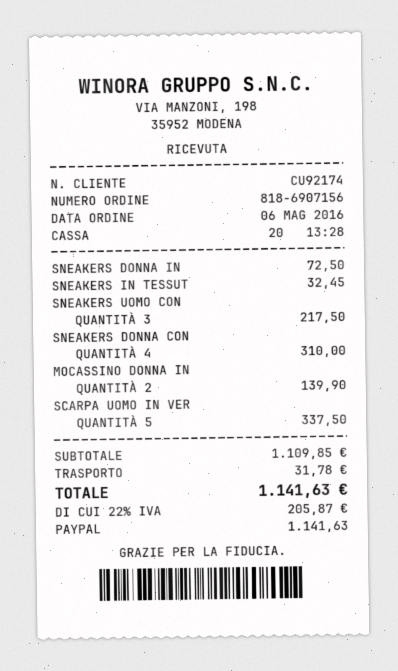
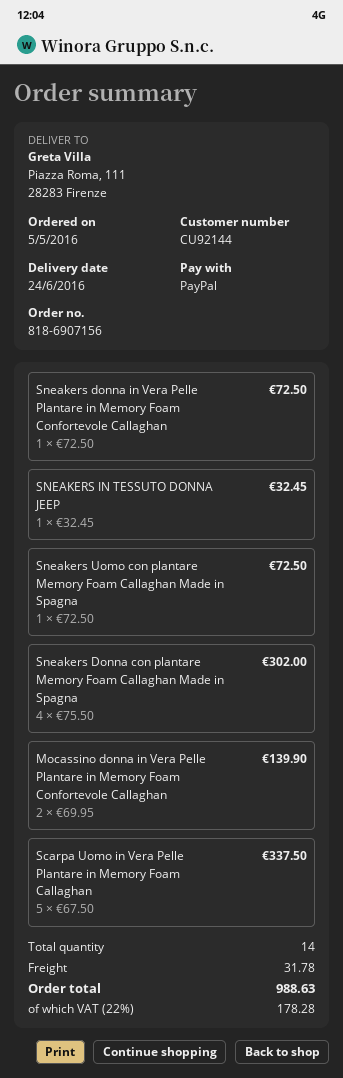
order date: 2016-05-06 -> 2016-05-05
customer number: CU92174 -> CU92144
SNEAKERS UOMO CON: 3 for 217.50 -> 1 for 72.50
SNEAKERS DONNA CON: 4 for 310.00 -> 4 for 302.00
tax: 22% = 205.87 -> 22% = 178.28
total: 1141.63 -> 988.63

